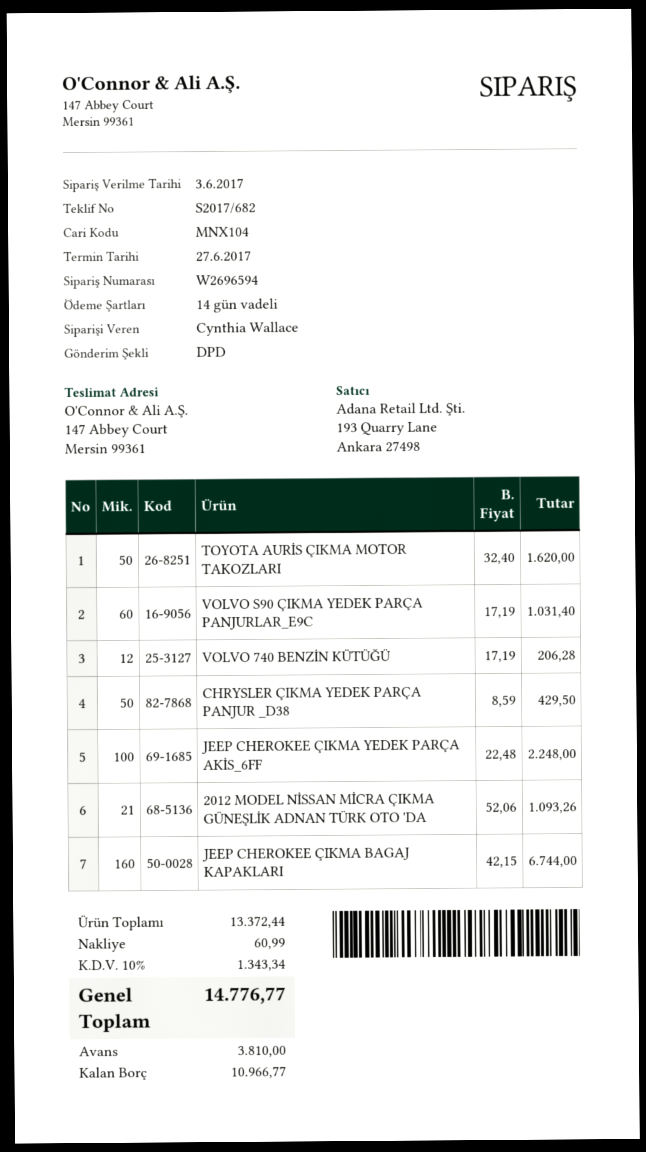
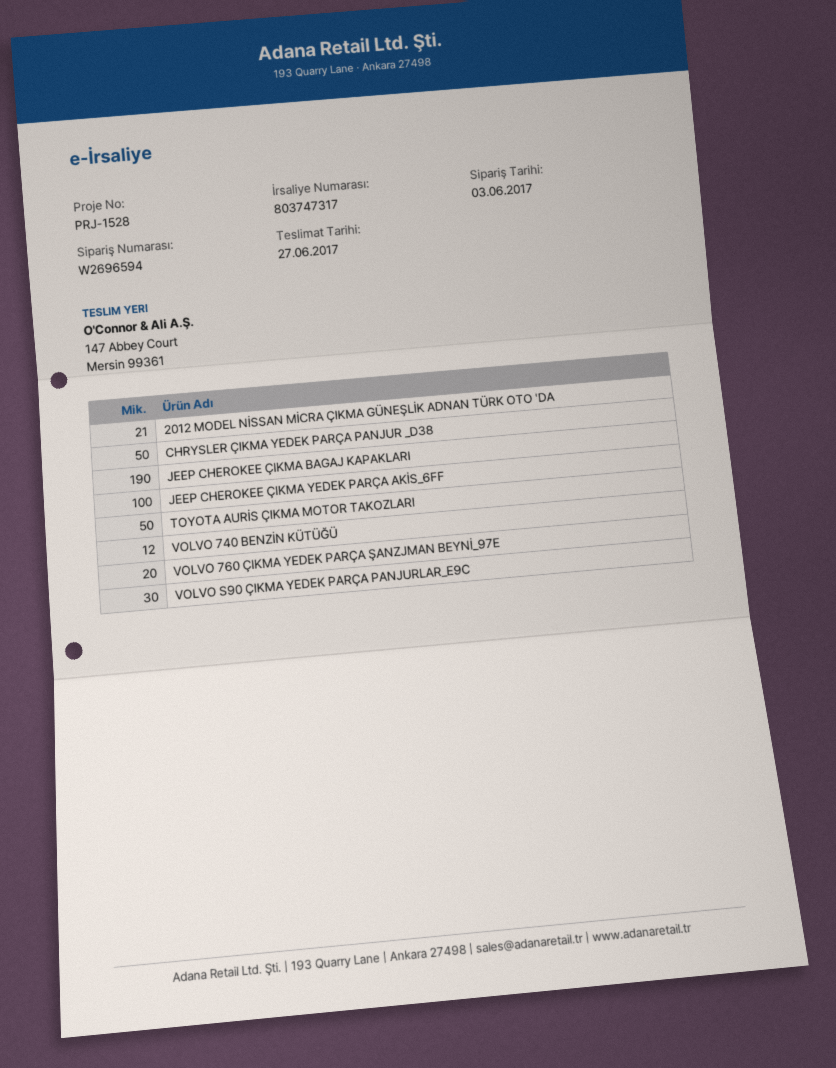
VOLVO S90 ÇIKMA YEDEK PARÇA PANJURLAR_E9C: 60 -> 30
JEEP CHEROKEE ÇIKMA BAGAJ KAPAKLARI: 160 -> 190
VOLVO 760 ÇIKMA YEDEK PARÇA ŞANZJMAN BEYNİ_97E: none -> 20

